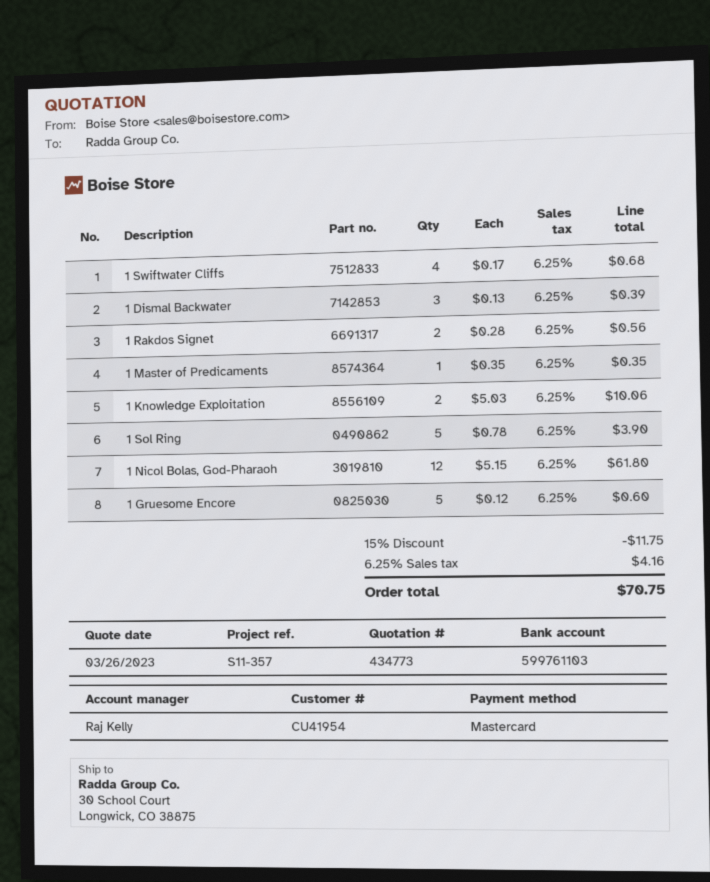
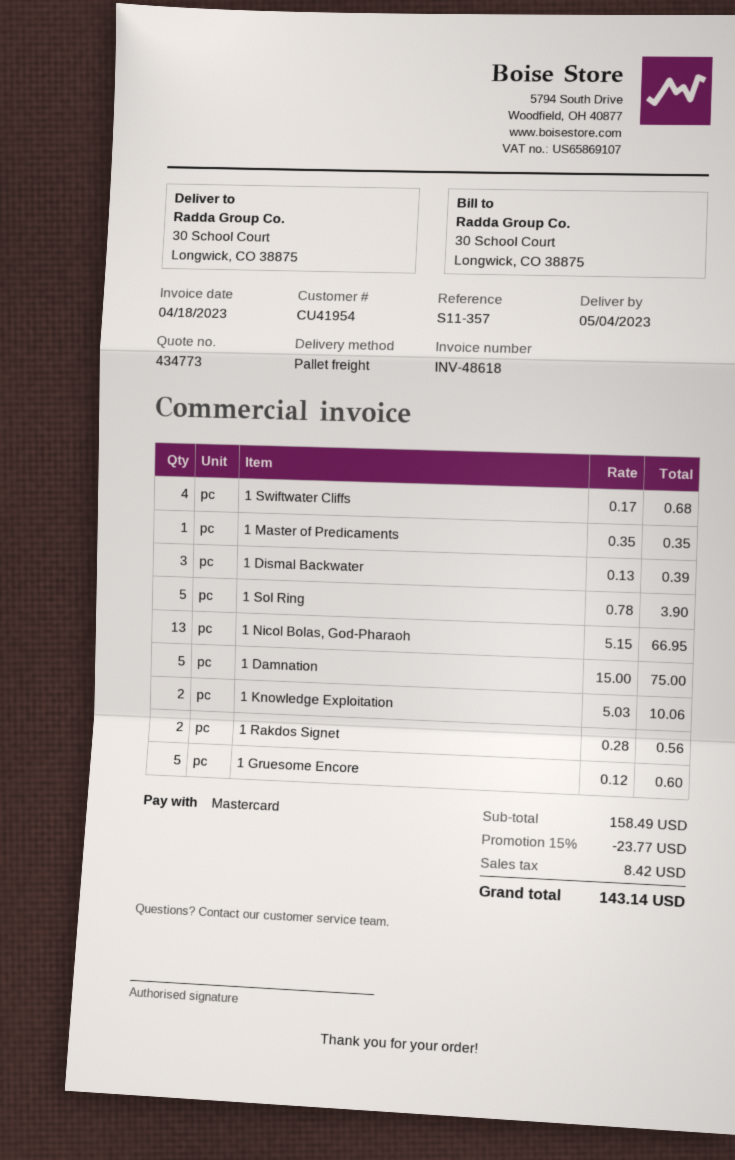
1 Nicol Bolas, God-Pharaoh: 12 x 5.15 = 61.80 -> 13 x 5.15 = 66.95
1 Damnation: none -> 5 x 15.00 = 75.00
discount: 15% = 11.75 -> 15% = 23.77
tax: 4.16 -> 8.42
total: 70.75 -> 143.14

